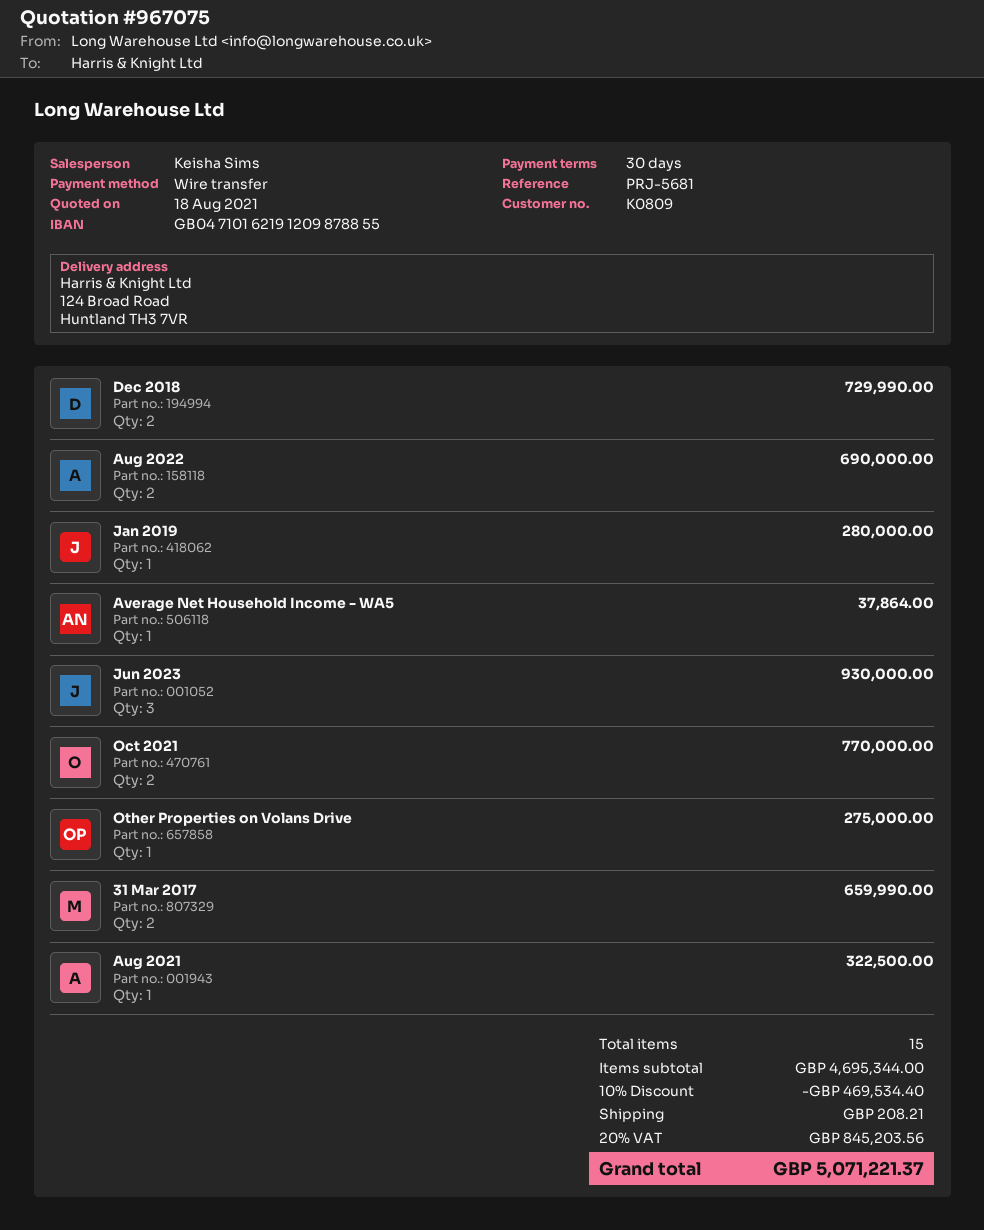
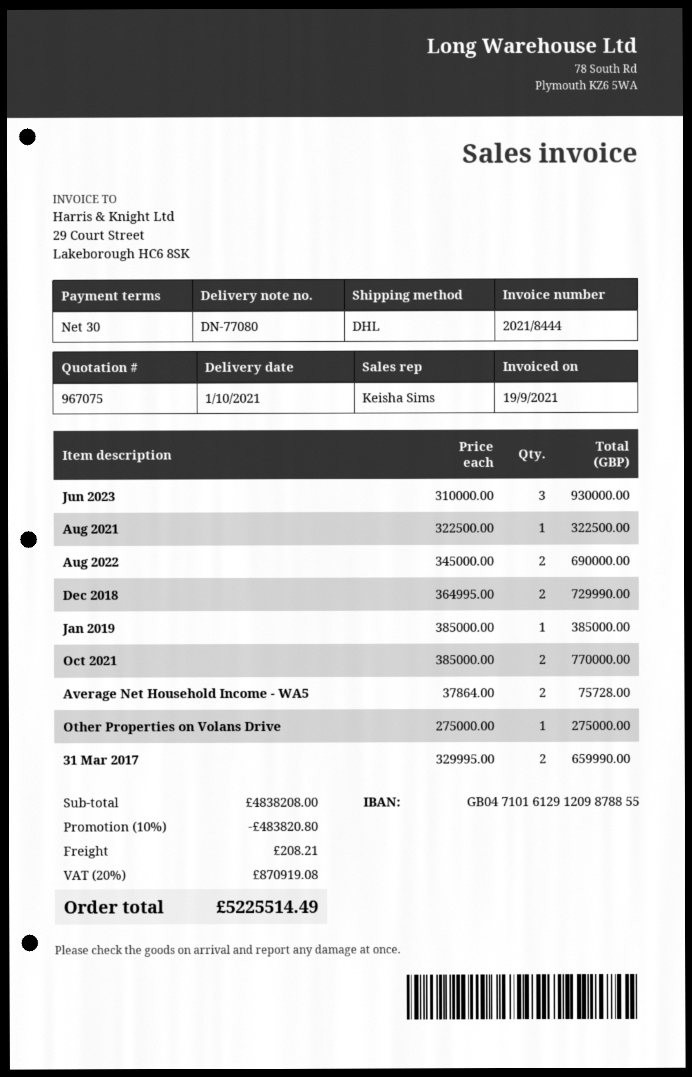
bank account: GB04710162191209878855 -> GB04710161291209878855
Jan 2019: 1 for 280000.00 -> 1 for 385000.00
Average Net Household Income - WA5: 1 for 37864.00 -> 2 for 75728.00
subtotal: 4695344.00 -> 4838208.00
discount: 10% = 469534.40 -> 10% = 483820.80
tax: 20% = 845203.56 -> 20% = 870919.08
total: 5071221.37 -> 5225514.49

